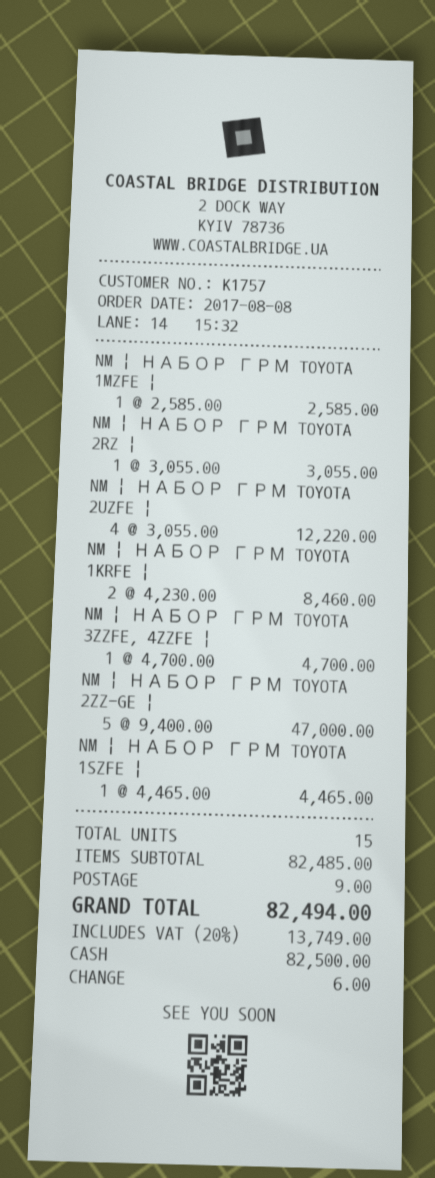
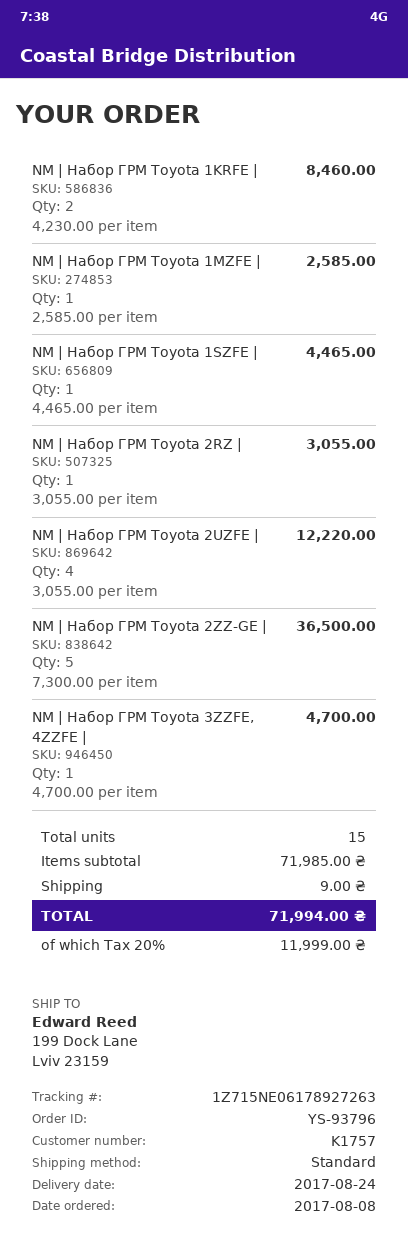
NM | НАБОР ГРМ TOYOTA 2ZZ-GE |: 5 x 9400.00 = 47000.00 -> 5 x 7300.00 = 36500.00
subtotal: 82485.00 -> 71985.00
tax: 20% = 13749.00 -> 20% = 11999.00
total: 82494.00 -> 71994.00

